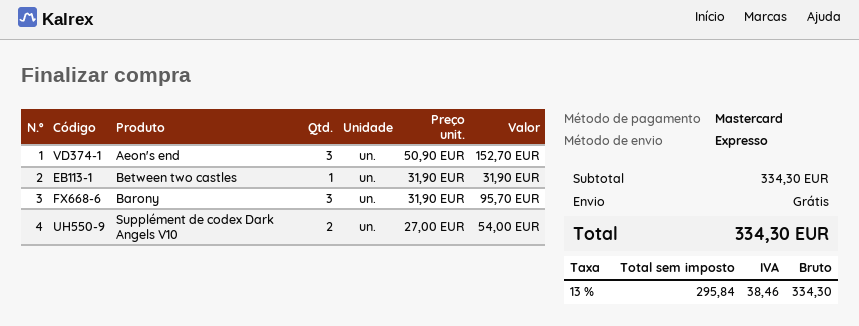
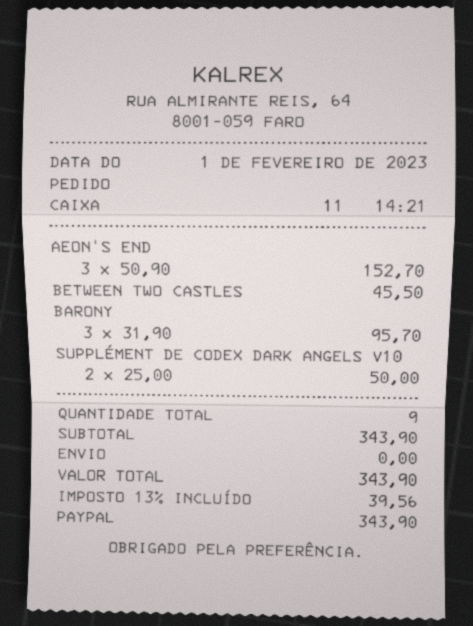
payment method: Mastercard -> PayPal
Between two castles: 1 x 31.90 = 31.90 -> 1 x 45.50 = 45.50
Supplément de codex Dark Angels V10: 2 x 27.00 = 54.00 -> 2 x 25.00 = 50.00
subtotal: 334.30 -> 343.90
tax: 13% = 38.46 -> 13% = 39.56
total: 334.30 -> 343.90

